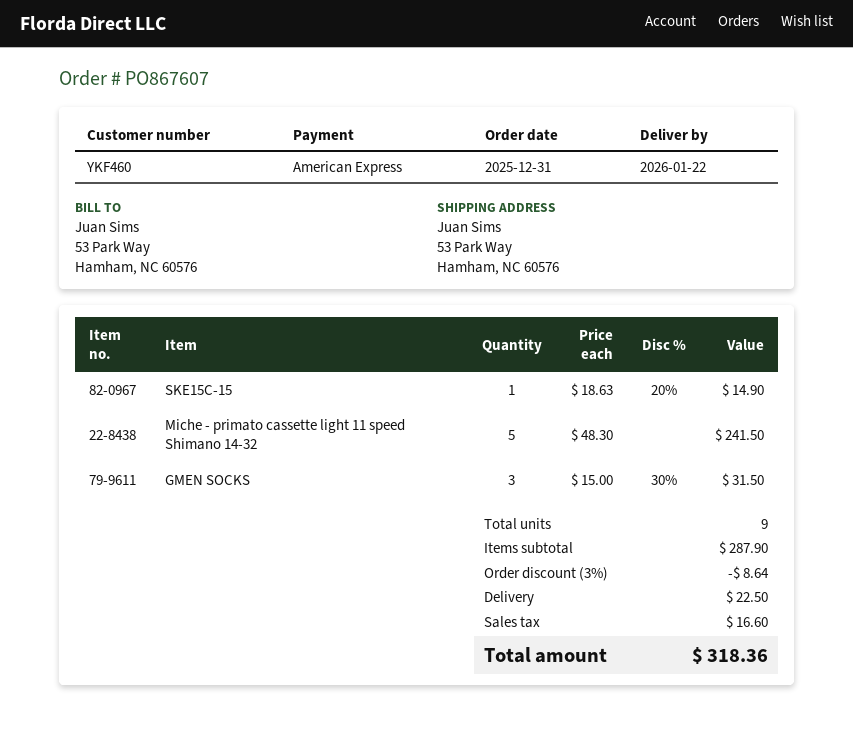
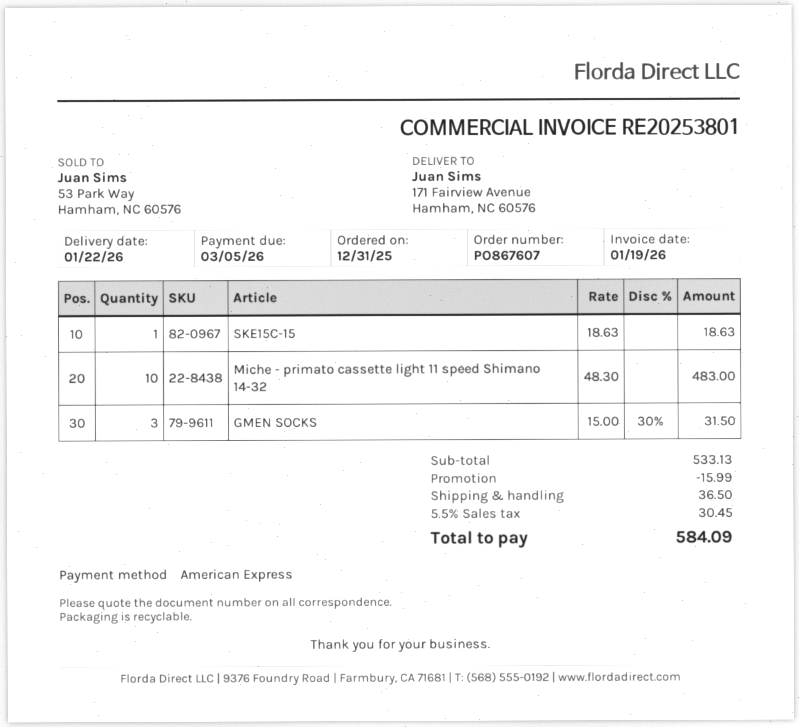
ship to: 53 Park Way, Hamham, NC 60576 -> 171 Fairview Avenue, Hamham, NC 60576
SKE15C-15: 1 x 18.63 - 20% = 14.90 -> 1 x 18.63 = 18.63
Miche - primato cassette light 11 speed Shimano 14-32: 5 x 48.30 = 241.50 -> 10 x 48.30 = 483.00
subtotal: 287.90 -> 533.13
discount: 8.64 -> 15.99
shipping: 22.50 -> 36.50
tax: 16.60 -> 30.45
total: 318.36 -> 584.09

